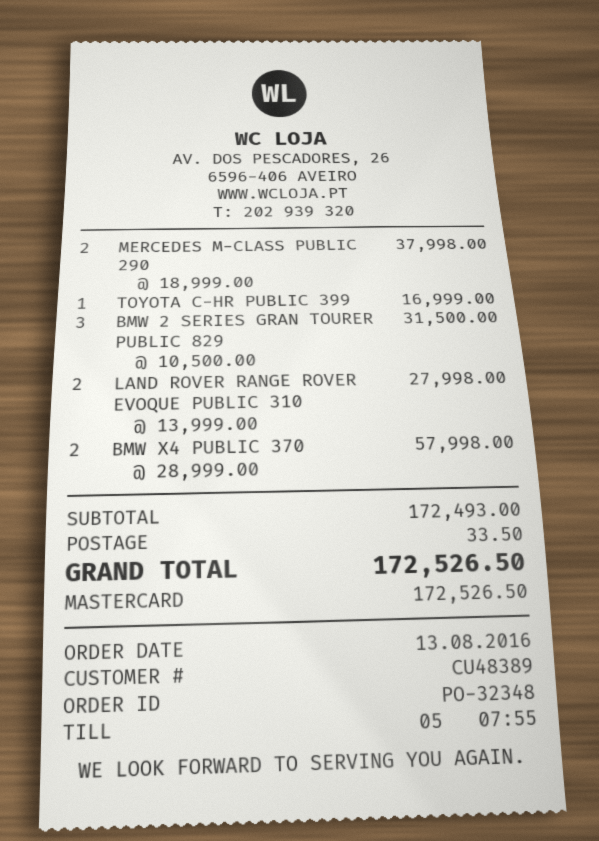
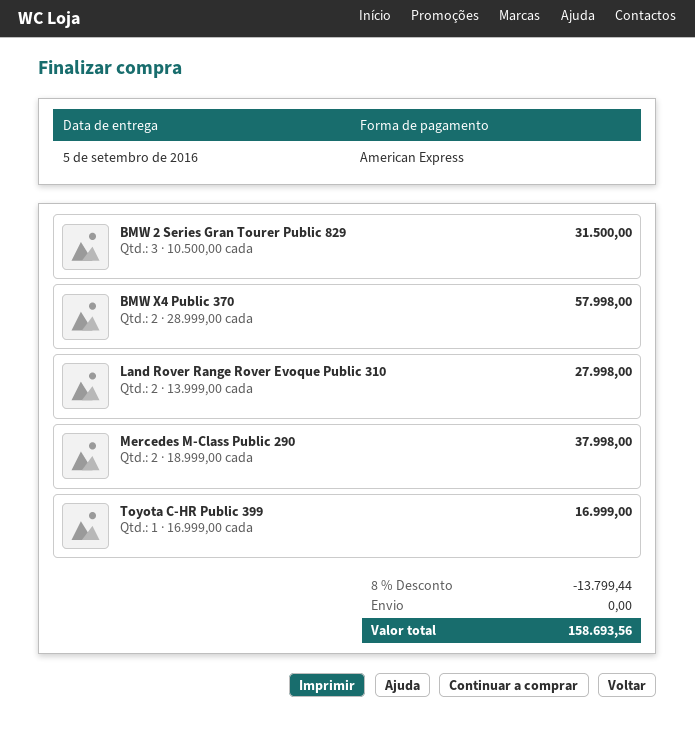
payment method: Mastercard -> American Express
discount: none -> 8% = 13799.44
shipping: 33.50 -> 0.00
total: 172526.50 -> 158693.56

